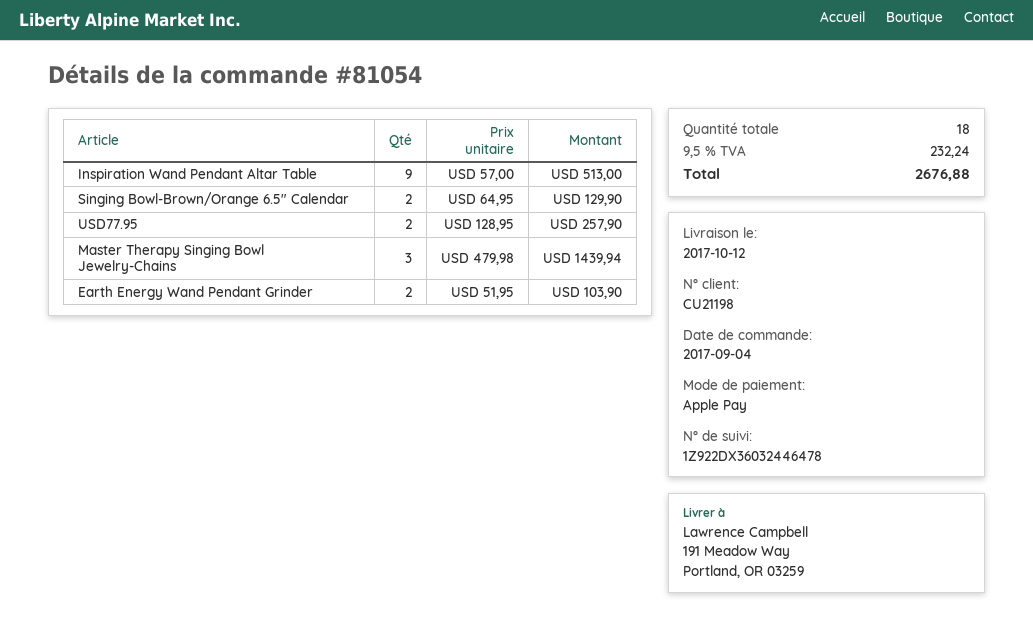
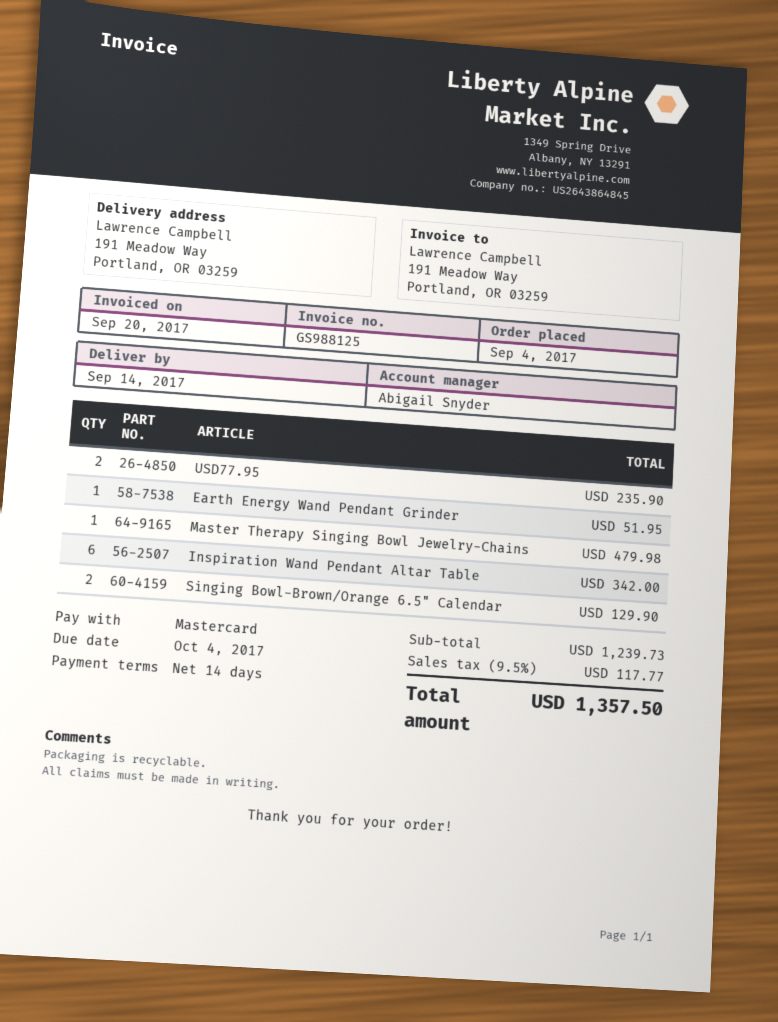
delivery date: 2017-10-12 -> 2017-09-14
payment method: Apple Pay -> Mastercard
Inspiration Wand Pendant Altar Table: 9 for 513.00 -> 6 for 342.00
USD77.95: 2 for 257.90 -> 2 for 235.90
Master Therapy Singing Bowl Jewelry-Chains: 3 for 1439.94 -> 1 for 479.98
Earth Energy Wand Pendant Grinder: 2 for 103.90 -> 1 for 51.95
tax: 9.5% = 232.24 -> 9.5% = 117.77
total: 2676.88 -> 1357.50

